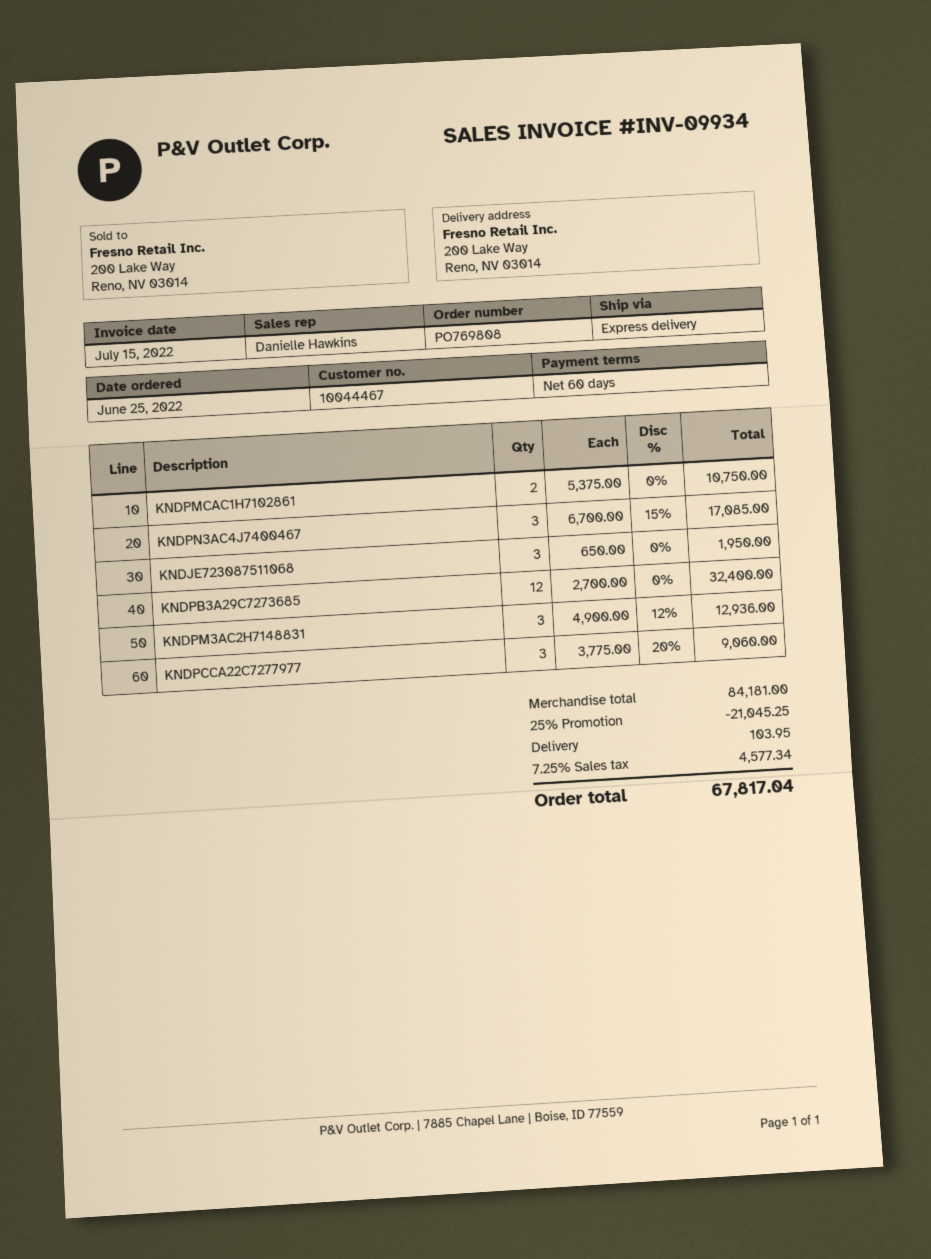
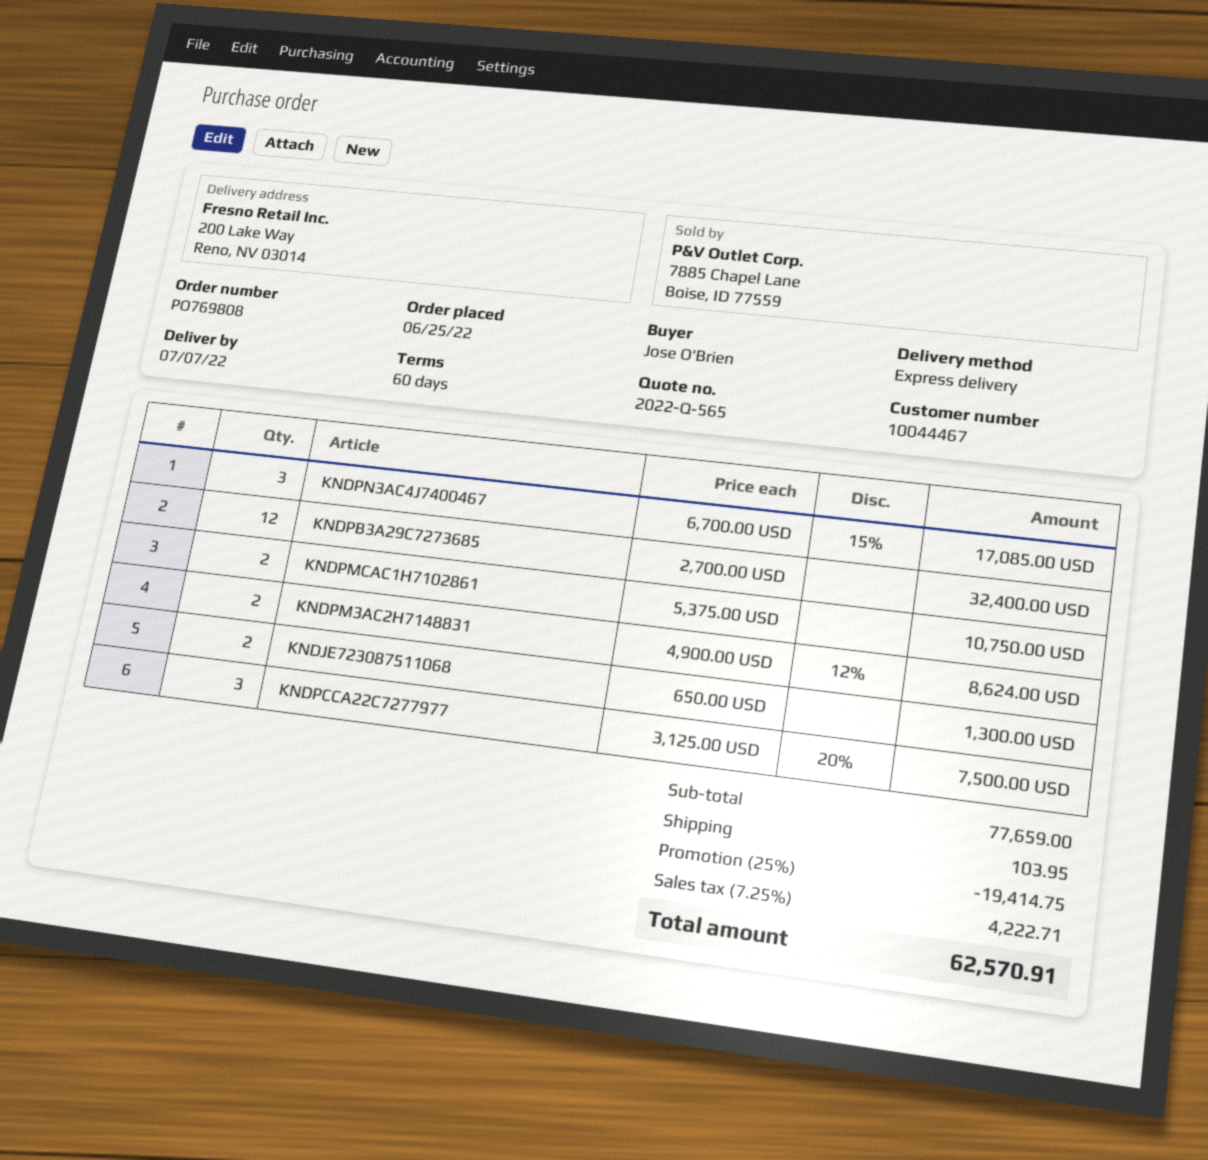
KNDJE723087511068: 3 x 650.00 = 1950.00 -> 2 x 650.00 = 1300.00
KNDPM3AC2H7148831: 3 x 4900.00 - 12% = 12936.00 -> 2 x 4900.00 - 12% = 8624.00
KNDPCCA22C7277977: 3 x 3775.00 - 20% = 9060.00 -> 3 x 3125.00 - 20% = 7500.00
subtotal: 84181.00 -> 77659.00
discount: 25% = 21045.25 -> 25% = 19414.75
tax: 7.25% = 4577.34 -> 7.25% = 4222.71
total: 67817.04 -> 62570.91

